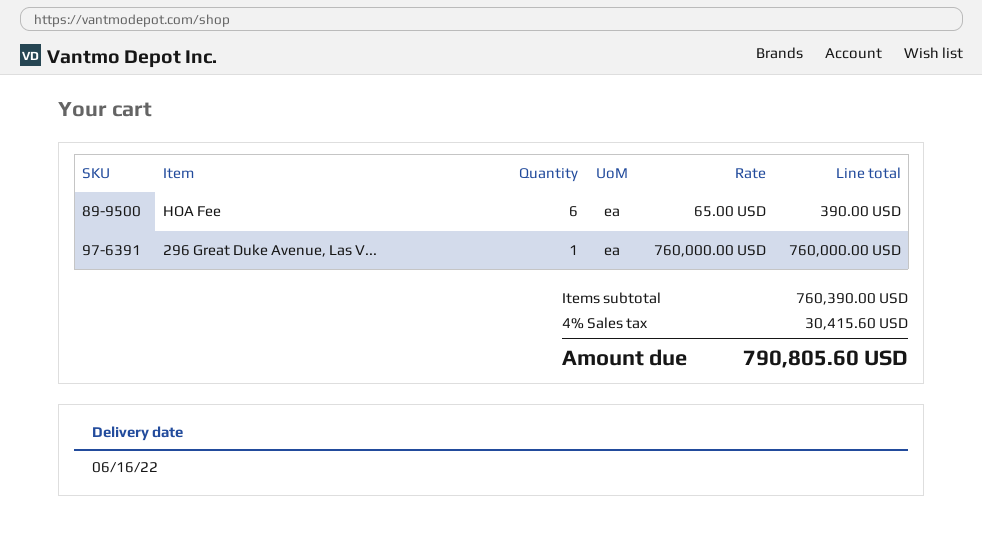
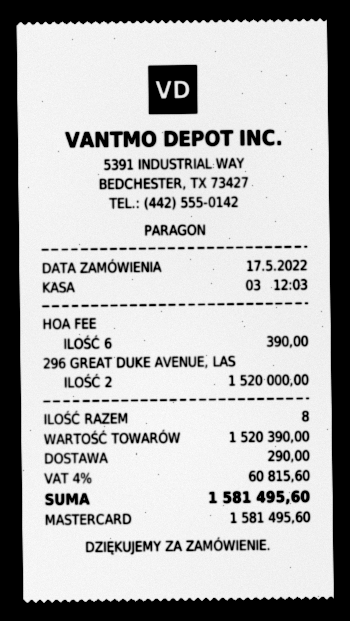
296 Great Duke Avenue, Las V...: 1 for 760000.00 -> 2 for 1520000.00
subtotal: 760390.00 -> 1520390.00
shipping: none -> 290.00
tax: 4% = 30415.60 -> 4% = 60815.60
total: 790805.60 -> 1581495.60

